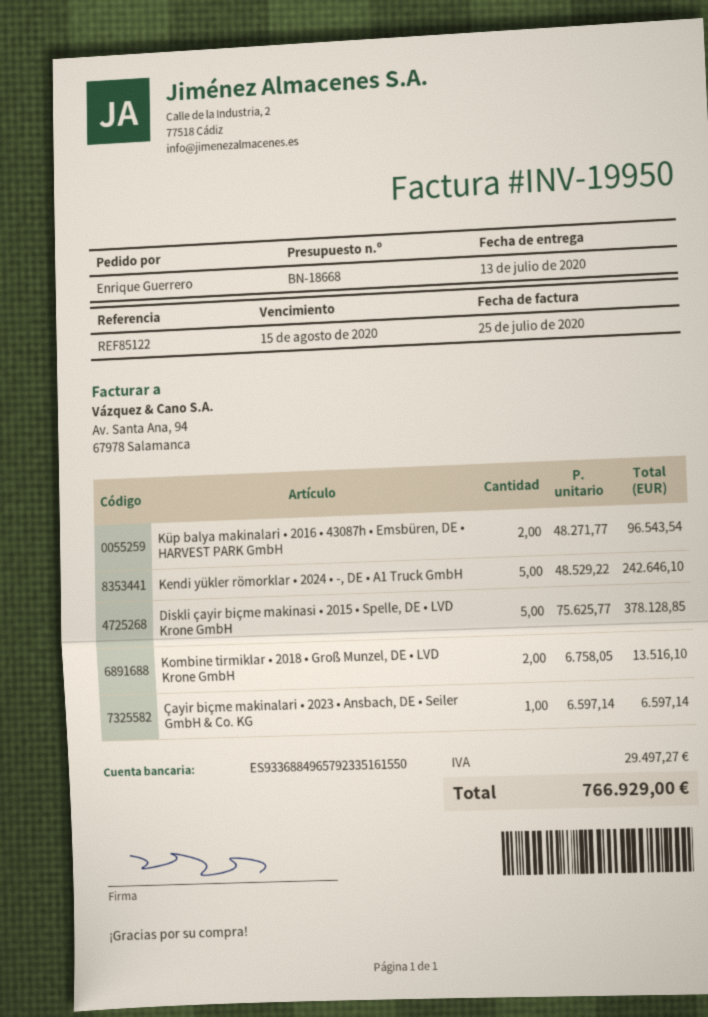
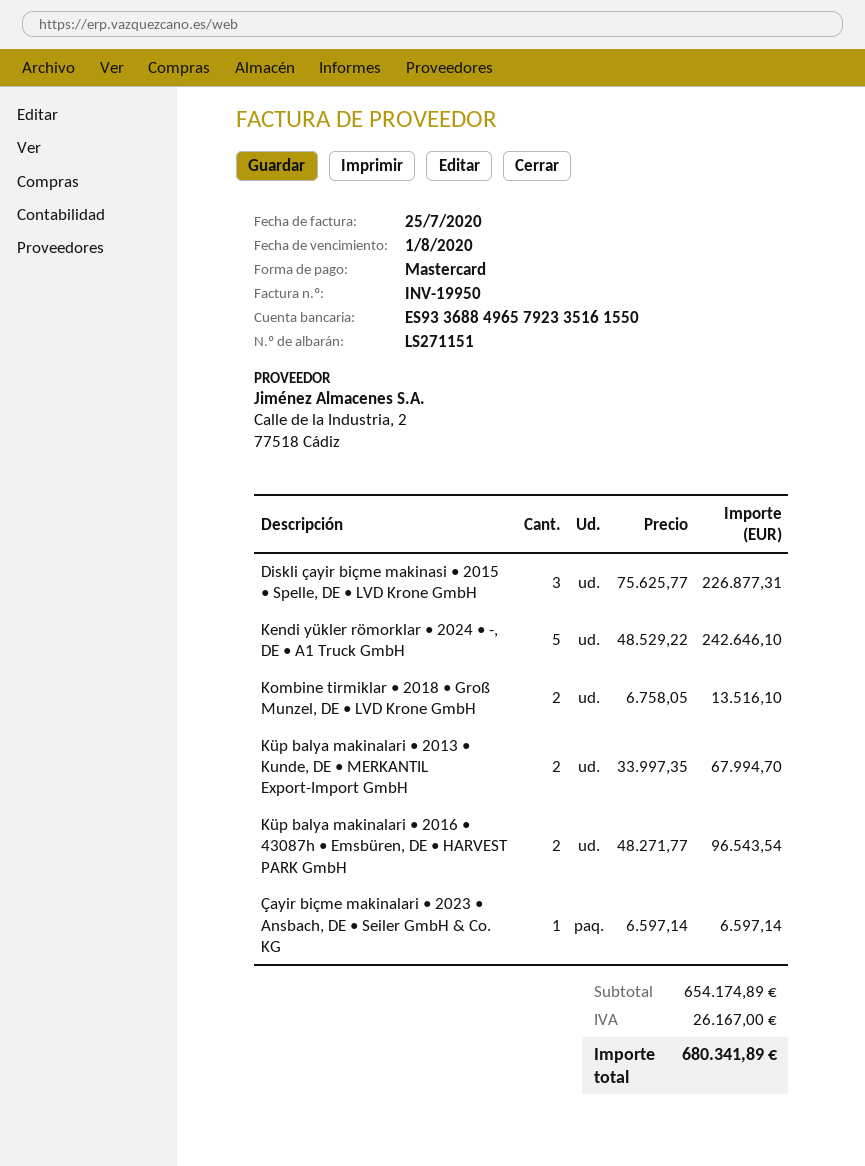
due date: 2020-08-15 -> 2020-08-01
Diskli çayir biçme makinasi • 2015 • Spelle, DE • LVD Krone GmbH: 5 x 75625.77 = 378128.85 -> 3 x 75625.77 = 226877.31
Küp balya makinalari • 2013 • Kunde, DE • MERKANTIL Export-Import GmbH: none -> 2 x 33997.35 = 67994.70
tax: 29497.27 -> 26167.00
total: 766929.00 -> 680341.89

